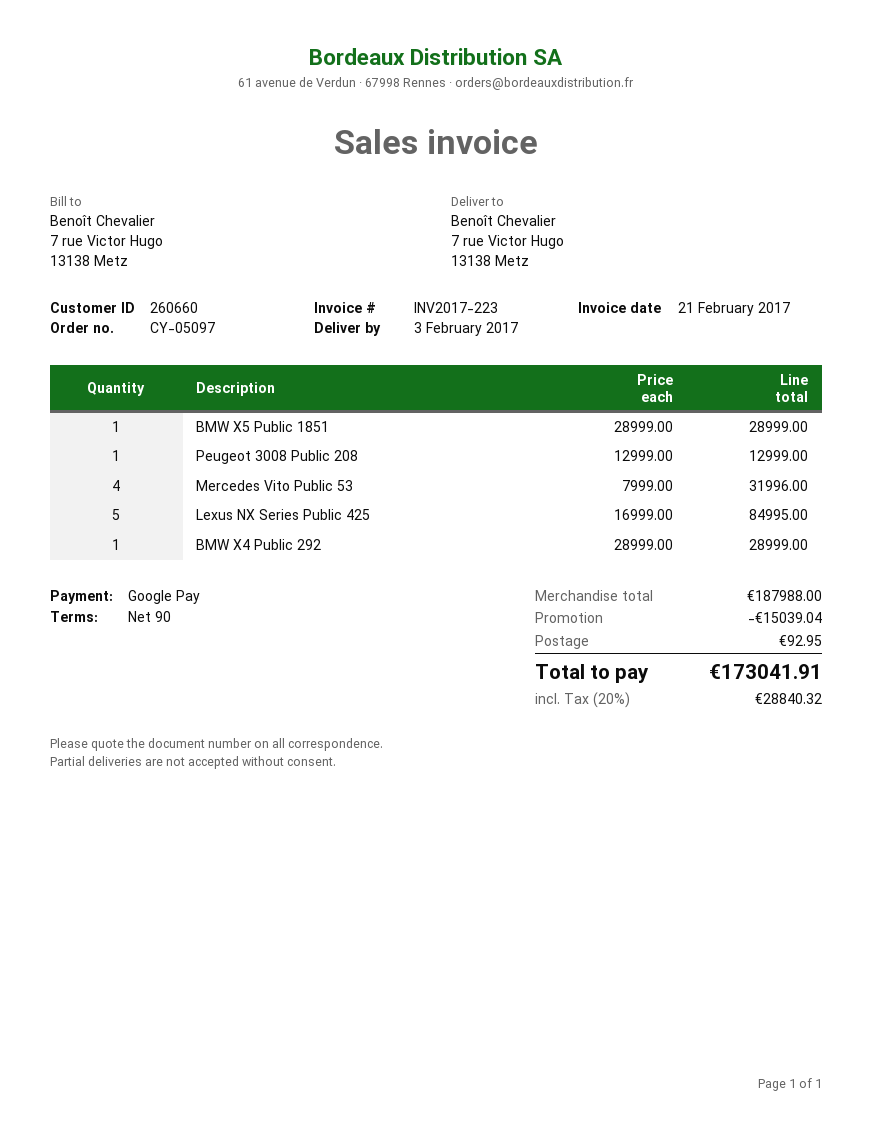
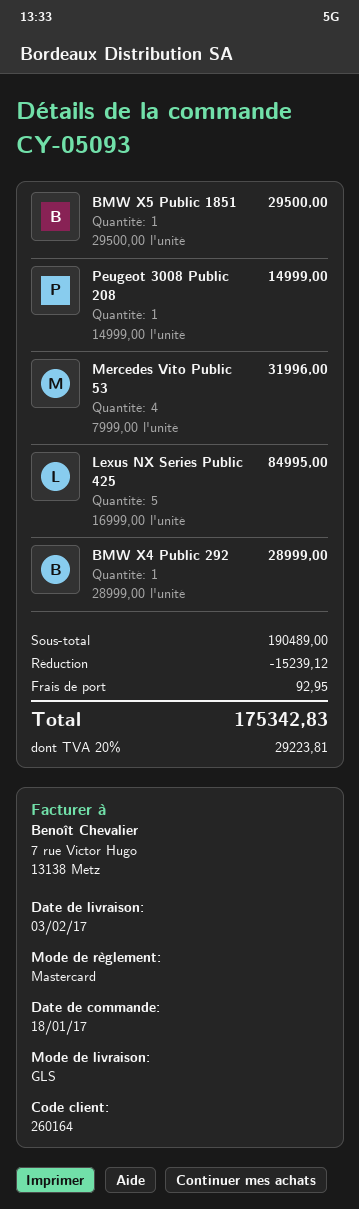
order number: CY-05097 -> CY-05093
customer number: 260660 -> 260164
payment method: Google Pay -> Mastercard
BMW X5 Public 1851: 1 x 28999.00 = 28999.00 -> 1 x 29500.00 = 29500.00
Peugeot 3008 Public 208: 1 x 12999.00 = 12999.00 -> 1 x 14999.00 = 14999.00
subtotal: 187988.00 -> 190489.00
discount: 15039.04 -> 15239.12
tax: 20% = 28840.32 -> 20% = 29223.81
total: 173041.91 -> 175342.83

